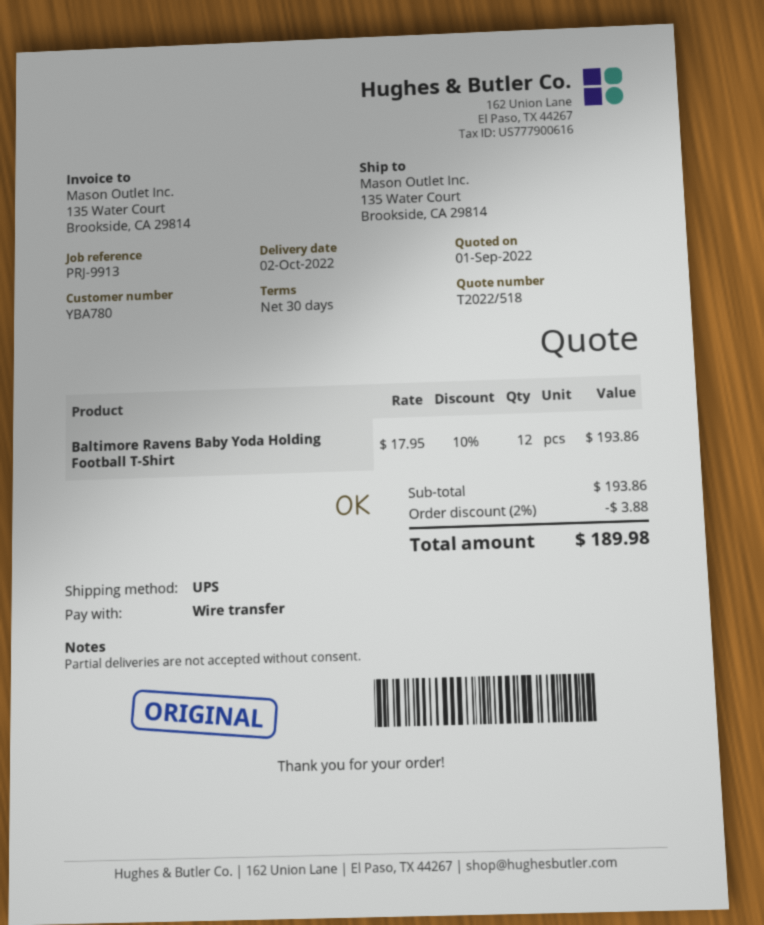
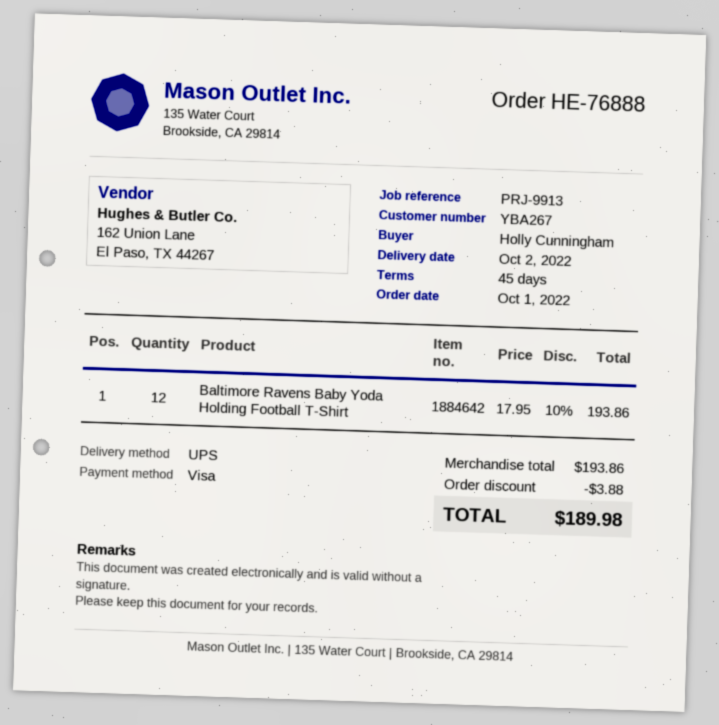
payment terms: 30 days -> 45 days
customer number: YBA780 -> YBA267
payment method: bank transfer -> Visa

